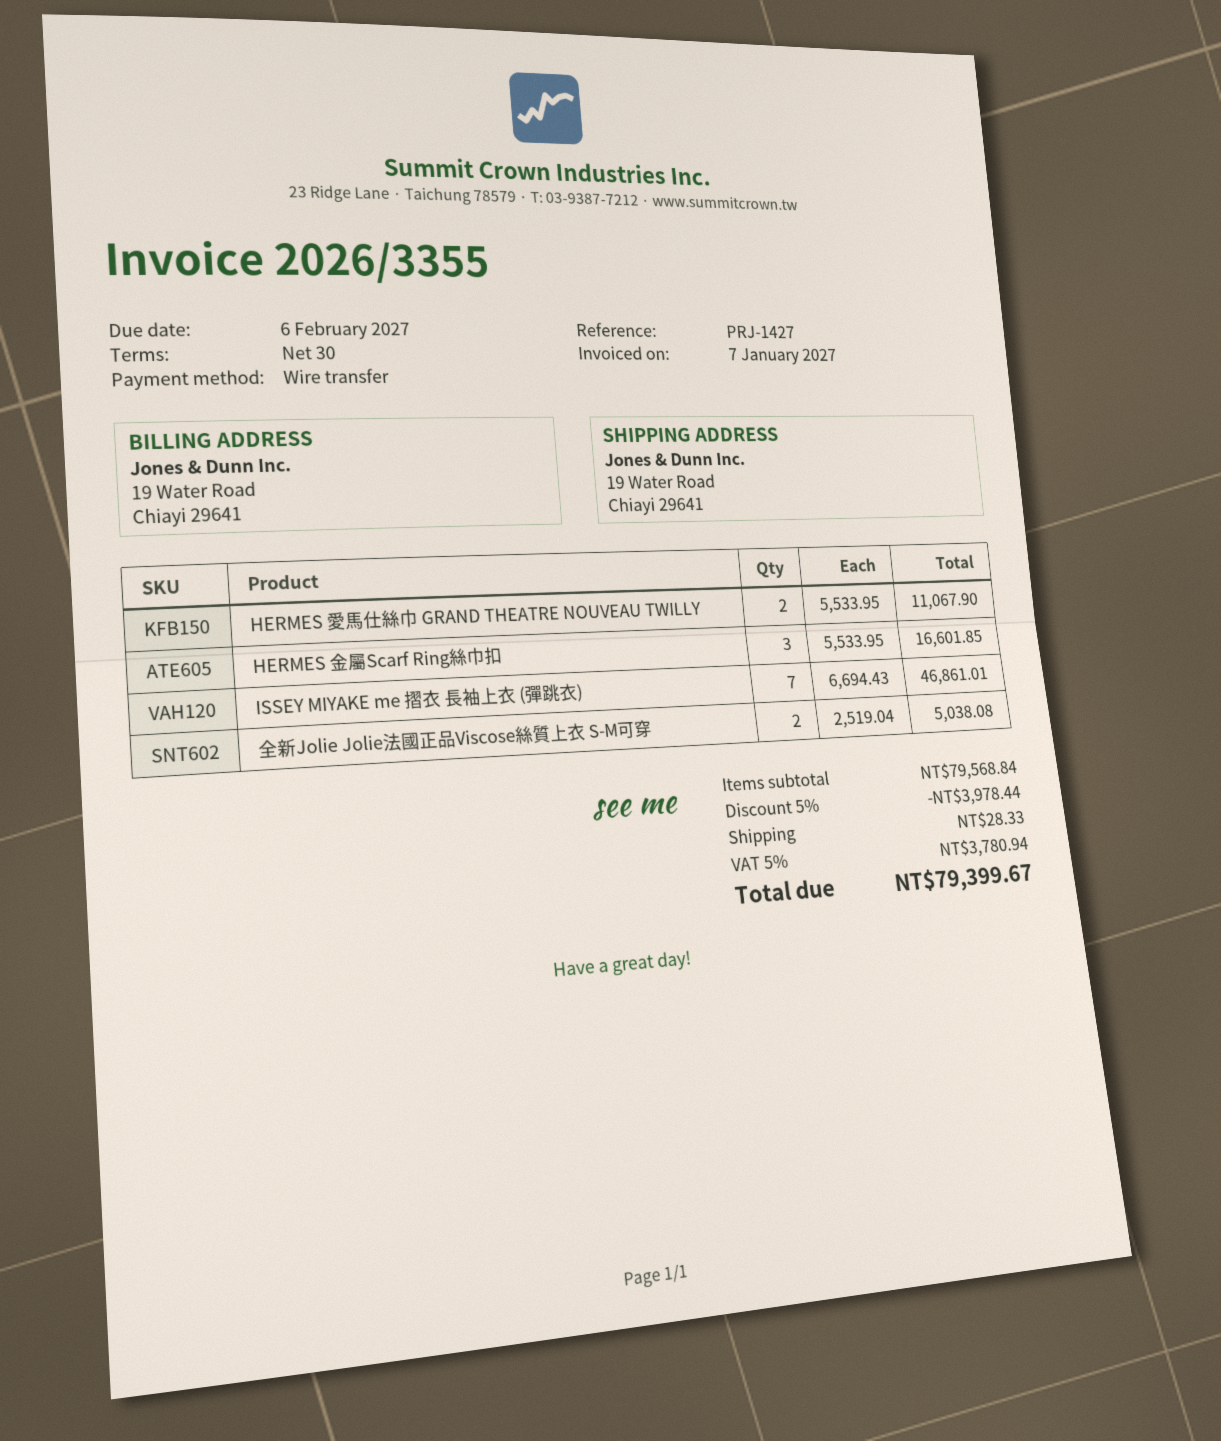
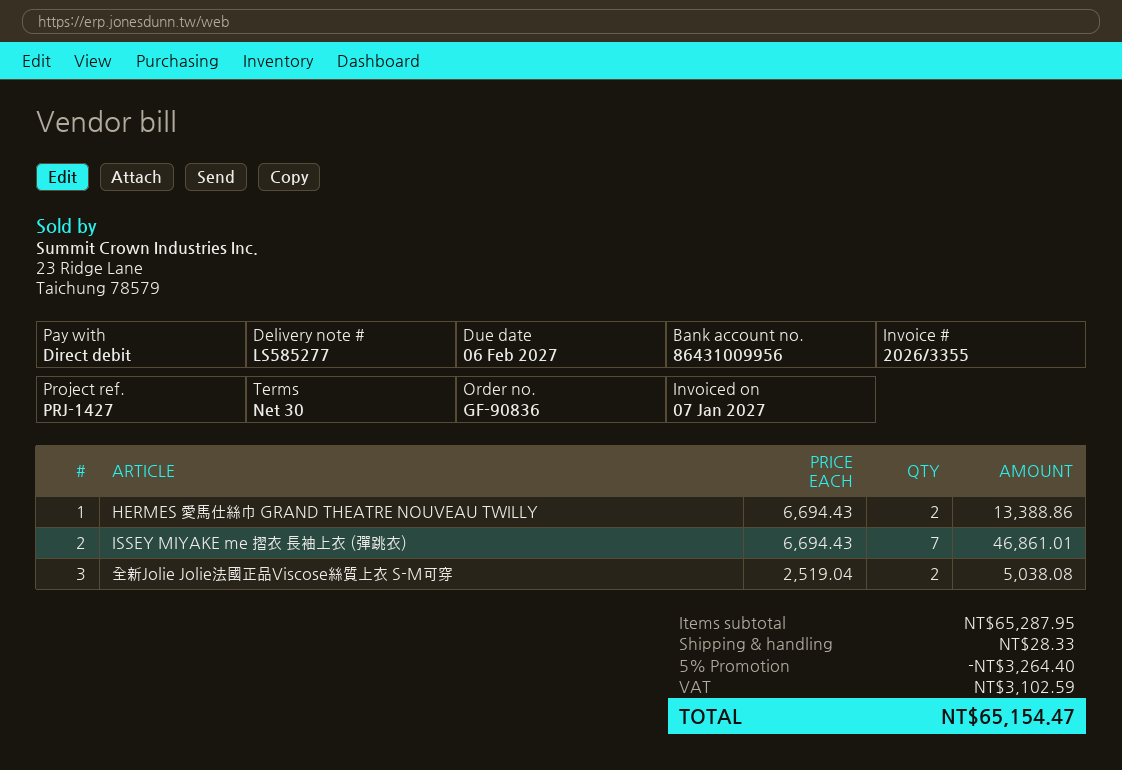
payment method: bank transfer -> direct debit
HERMES 愛馬仕絲巾 GRAND THEATRE NOUVEAU TWILLY: 2 x 5533.95 = 11067.90 -> 2 x 6694.43 = 13388.86
HERMES 金屬Scarf Ring絲巾扣: 3 x 5533.95 = 16601.85 -> none
subtotal: 79568.84 -> 65287.95
discount: 5% = 3978.44 -> 5% = 3264.40
tax: 3780.94 -> 3102.59
total: 79399.67 -> 65154.47

